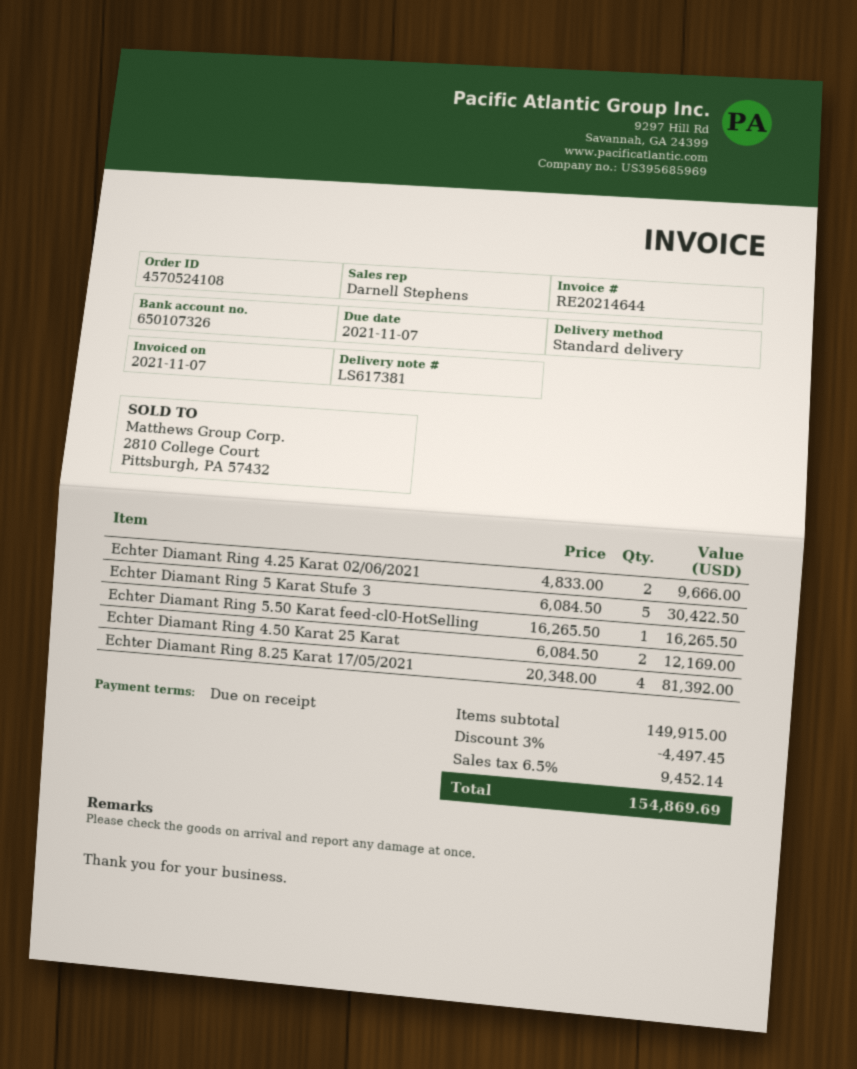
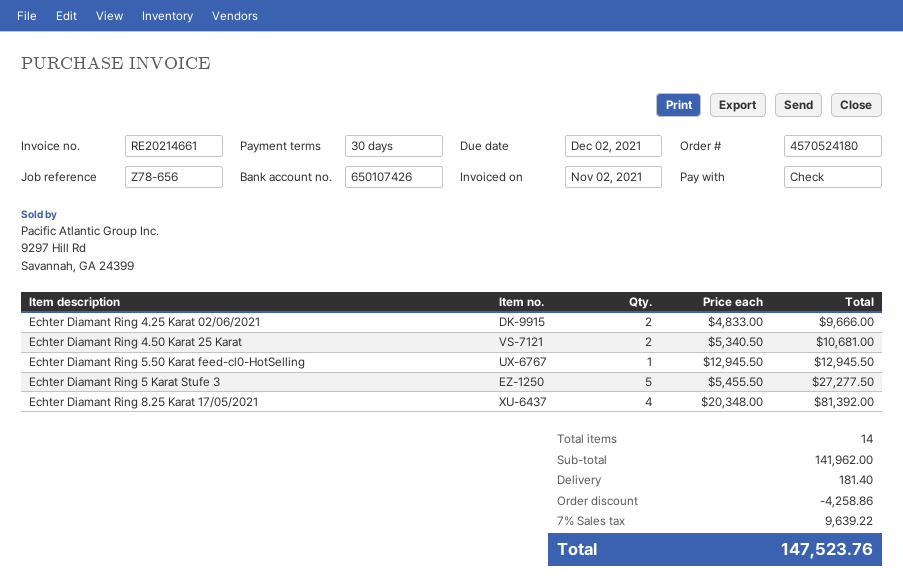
order number: 4570524108 -> 4570524180
invoice number: RE20214644 -> RE20214661
invoice date: 2021-11-07 -> 2021-11-02
payment terms: on receipt -> 30 days
due date: 2021-11-07 -> 2021-12-02
bank account: 650107326 -> 650107426
Echter Diamant Ring 5 Karat Stufe 3: 5 x 6084.50 = 30422.50 -> 5 x 5455.50 = 27277.50
Echter Diamant Ring 5.50 Karat feed-cl0-HotSelling: 1 x 16265.50 = 16265.50 -> 1 x 12945.50 = 12945.50
Echter Diamant Ring 4.50 Karat 25 Karat: 2 x 6084.50 = 12169.00 -> 2 x 5340.50 = 10681.00
subtotal: 149915.00 -> 141962.00
discount: 4497.45 -> 4258.86
shipping: none -> 181.40
tax: 6.5% = 9452.14 -> 7% = 9639.22
total: 154869.69 -> 147523.76

